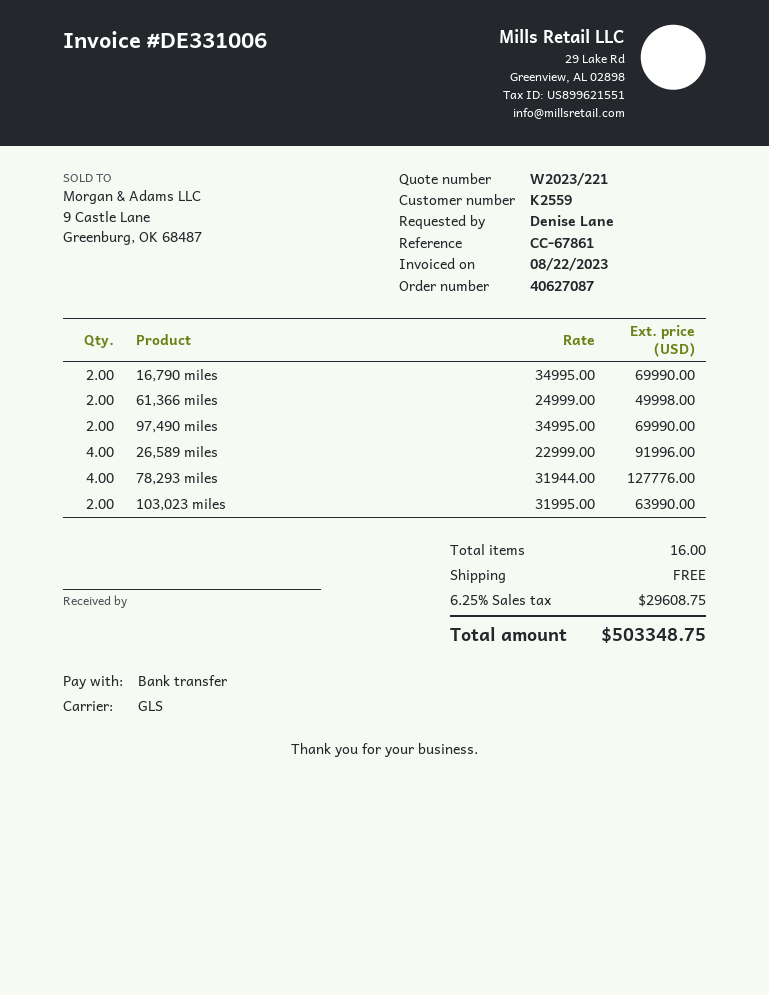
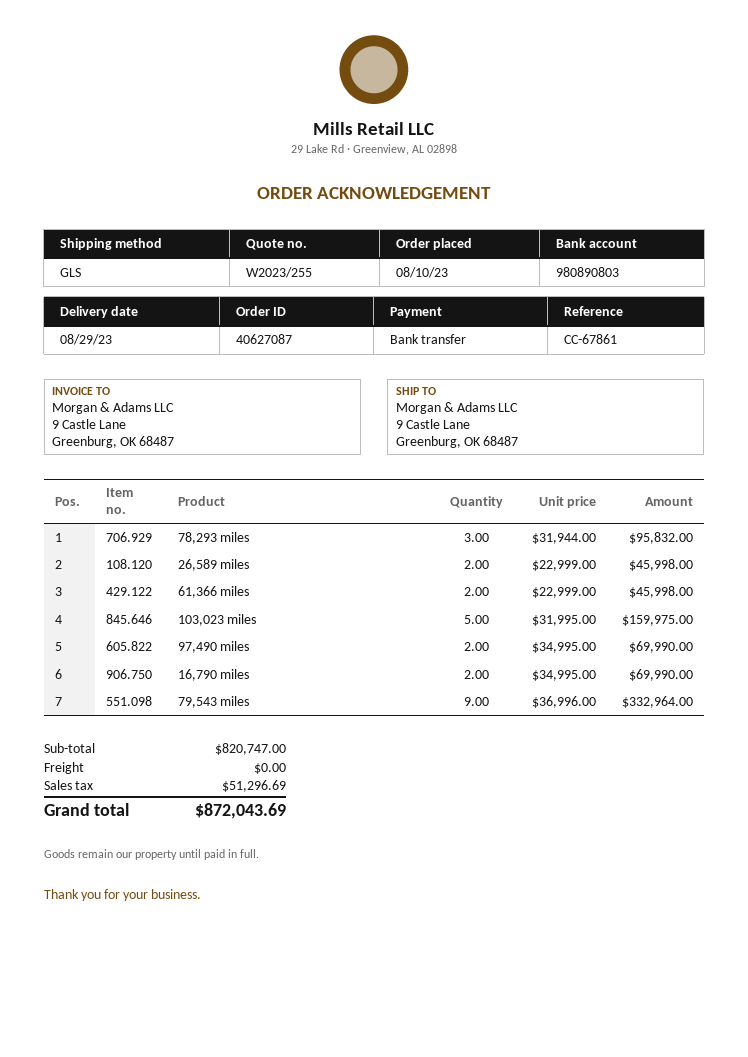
quote number: W2023/221 -> W2023/255
61,366 miles: 2 x 24999.00 = 49998.00 -> 2 x 22999.00 = 45998.00
26,589 miles: 4 x 22999.00 = 91996.00 -> 2 x 22999.00 = 45998.00
78,293 miles: 4 x 31944.00 = 127776.00 -> 3 x 31944.00 = 95832.00
103,023 miles: 2 x 31995.00 = 63990.00 -> 5 x 31995.00 = 159975.00
79,543 miles: none -> 9 x 36996.00 = 332964.00
tax: 29608.75 -> 51296.69
total: 503348.75 -> 872043.69

